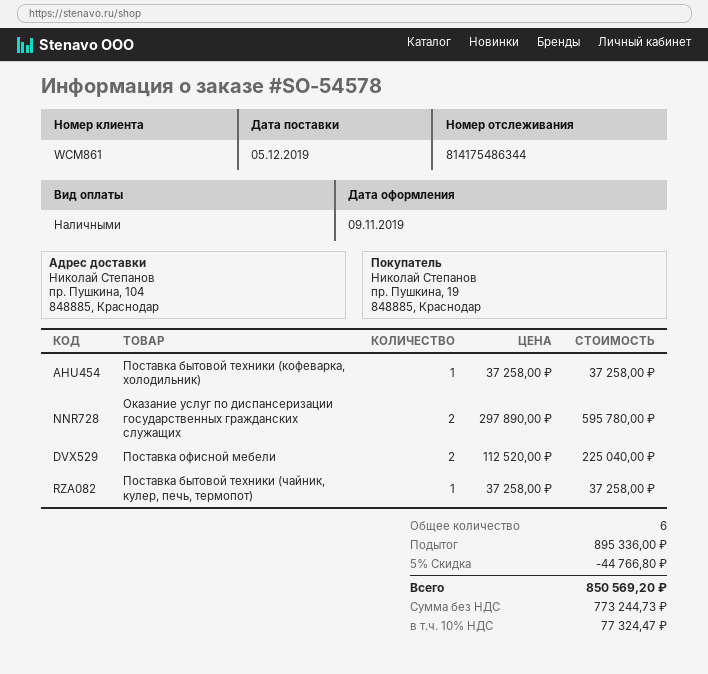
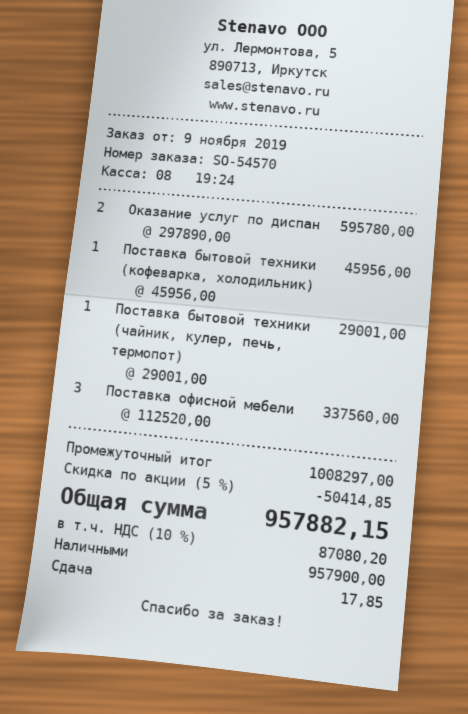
order number: SO-54578 -> SO-54570
Поставка бытовой техники (кофеварка, холодильник): 1 x 37258.00 = 37258.00 -> 1 x 45956.00 = 45956.00
Поставка офисной мебели: 2 x 112520.00 = 225040.00 -> 3 x 112520.00 = 337560.00
Поставка бытовой техники (чайник, кулер, печь, термопот): 1 x 37258.00 = 37258.00 -> 1 x 29001.00 = 29001.00
subtotal: 895336.00 -> 1008297.00
discount: 5% = 44766.80 -> 5% = 50414.85
tax: 10% = 77324.47 -> 10% = 87080.20
total: 850569.20 -> 957882.15

